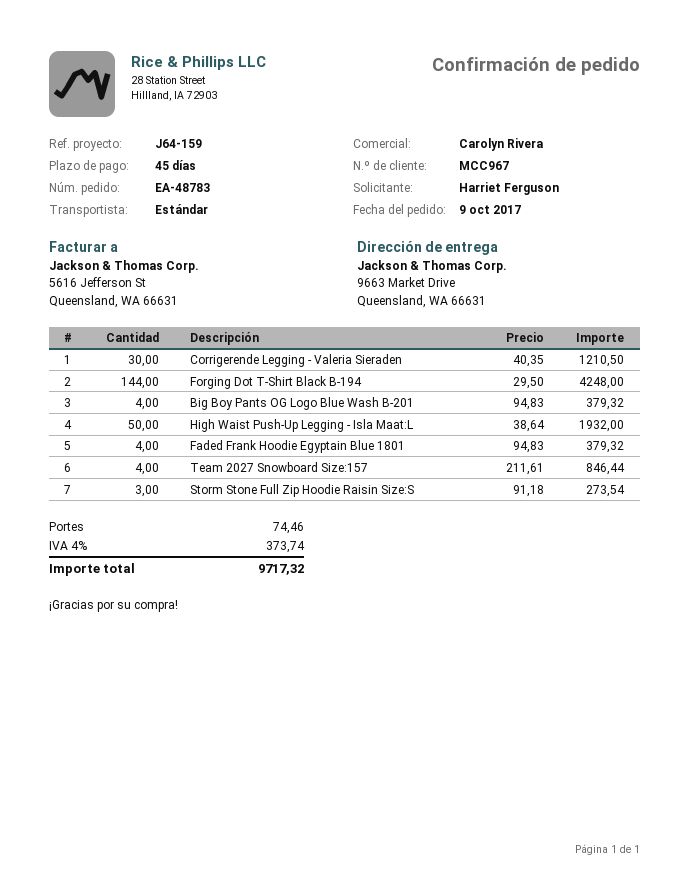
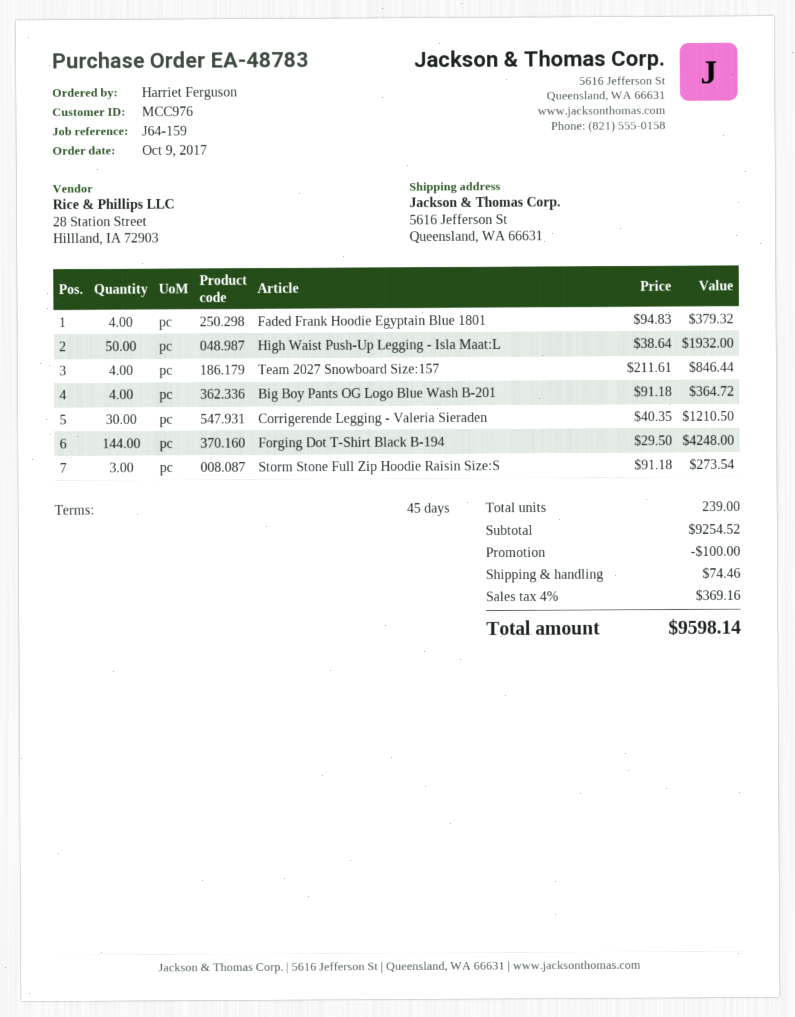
customer number: MCC967 -> MCC976
ship to: 9663 Market Drive, Queensland, WA 66631 -> 5616 Jefferson St, Queensland, WA 66631
Big Boy Pants OG Logo Blue Wash B-201: 4 x 94.83 = 379.32 -> 4 x 91.18 = 364.72
discount: none -> 100.00
tax: 4% = 373.74 -> 4% = 369.16
total: 9717.32 -> 9598.14

